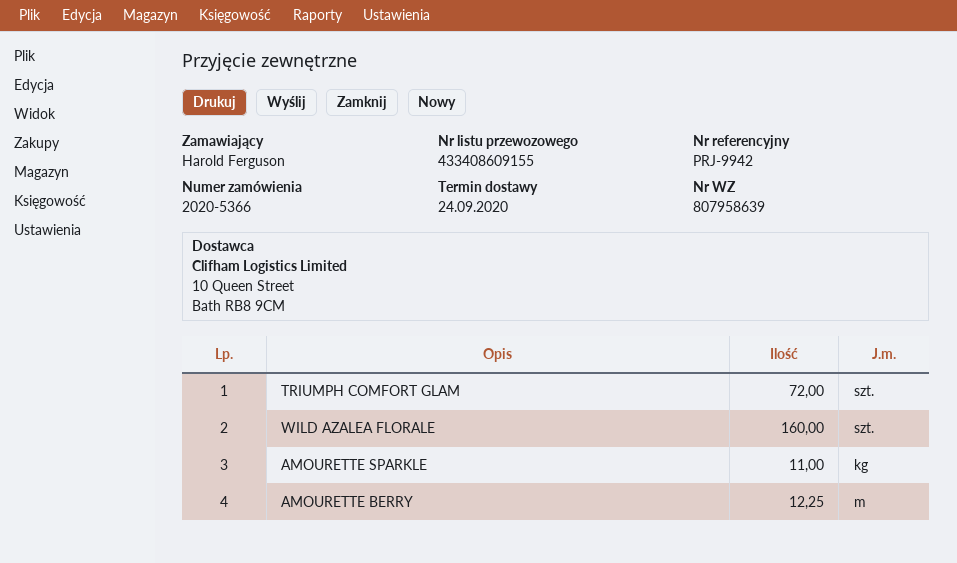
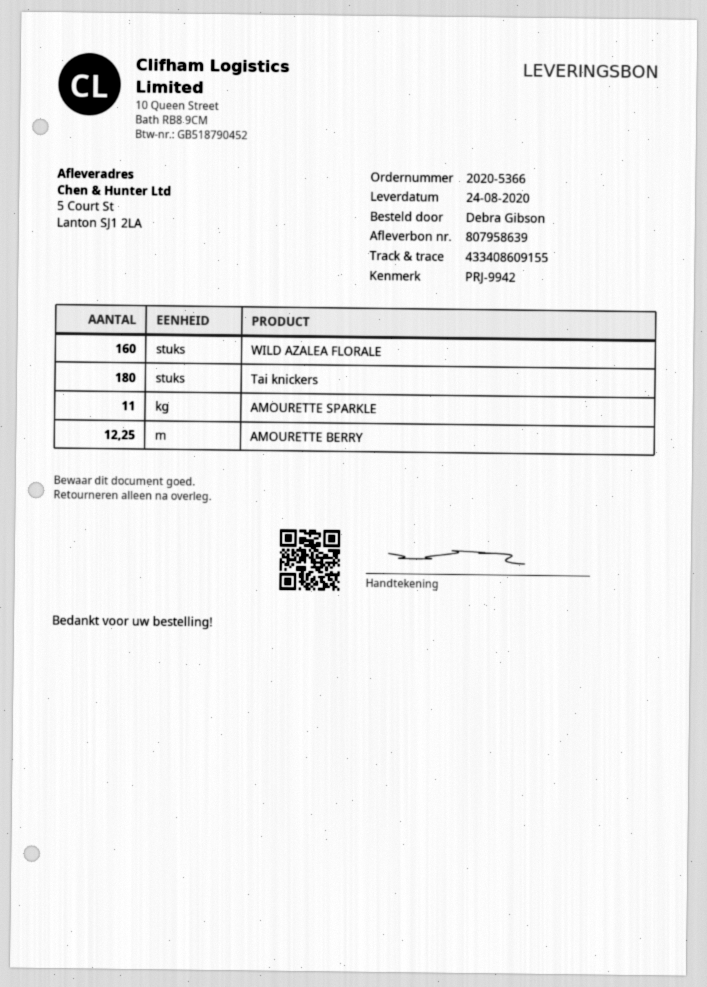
delivery date: 2020-09-24 -> 2020-08-24
ordered by: Harold Ferguson -> Debra Gibson
TRIUMPH COMFORT GLAM: 72 -> none
Tai knickers: none -> 180

